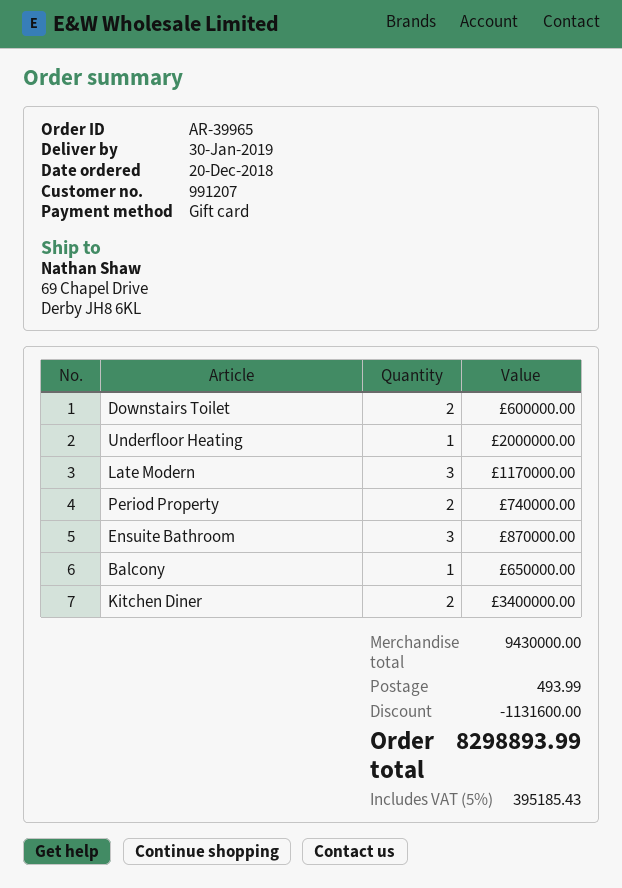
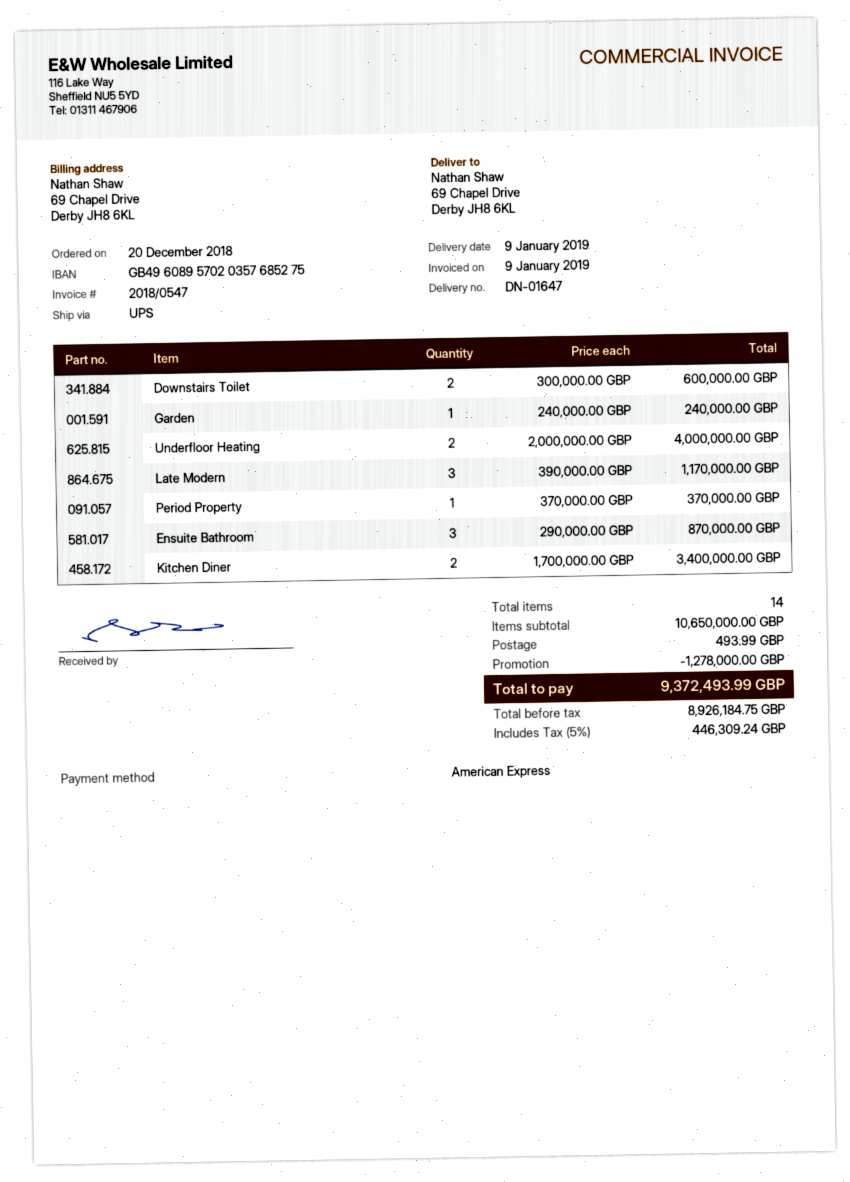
delivery date: 2019-01-30 -> 2019-01-09
payment method: gift card -> American Express
Underfloor Heating: 1 for 2000000.00 -> 2 for 4000000.00
Period Property: 2 for 740000.00 -> 1 for 370000.00
Balcony: 1 for 650000.00 -> none
Garden: none -> 1 for 240000.00
subtotal: 9430000.00 -> 10650000.00
discount: 1131600.00 -> 1278000.00
tax: 5% = 395185.43 -> 5% = 446309.24
total: 8298893.99 -> 9372493.99

